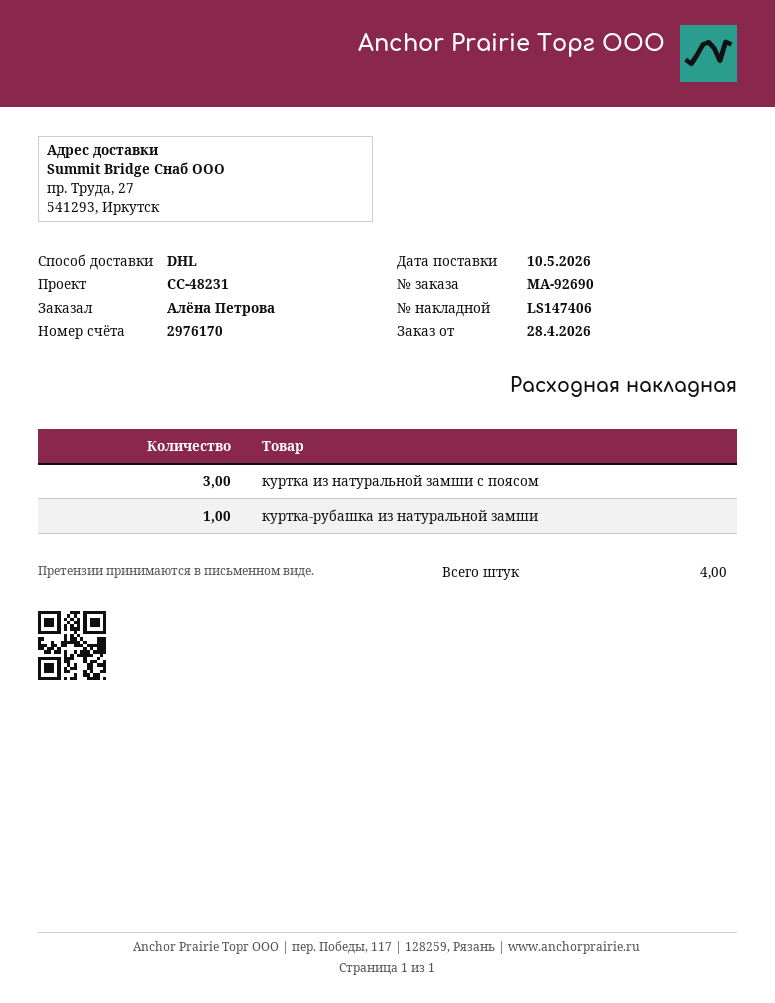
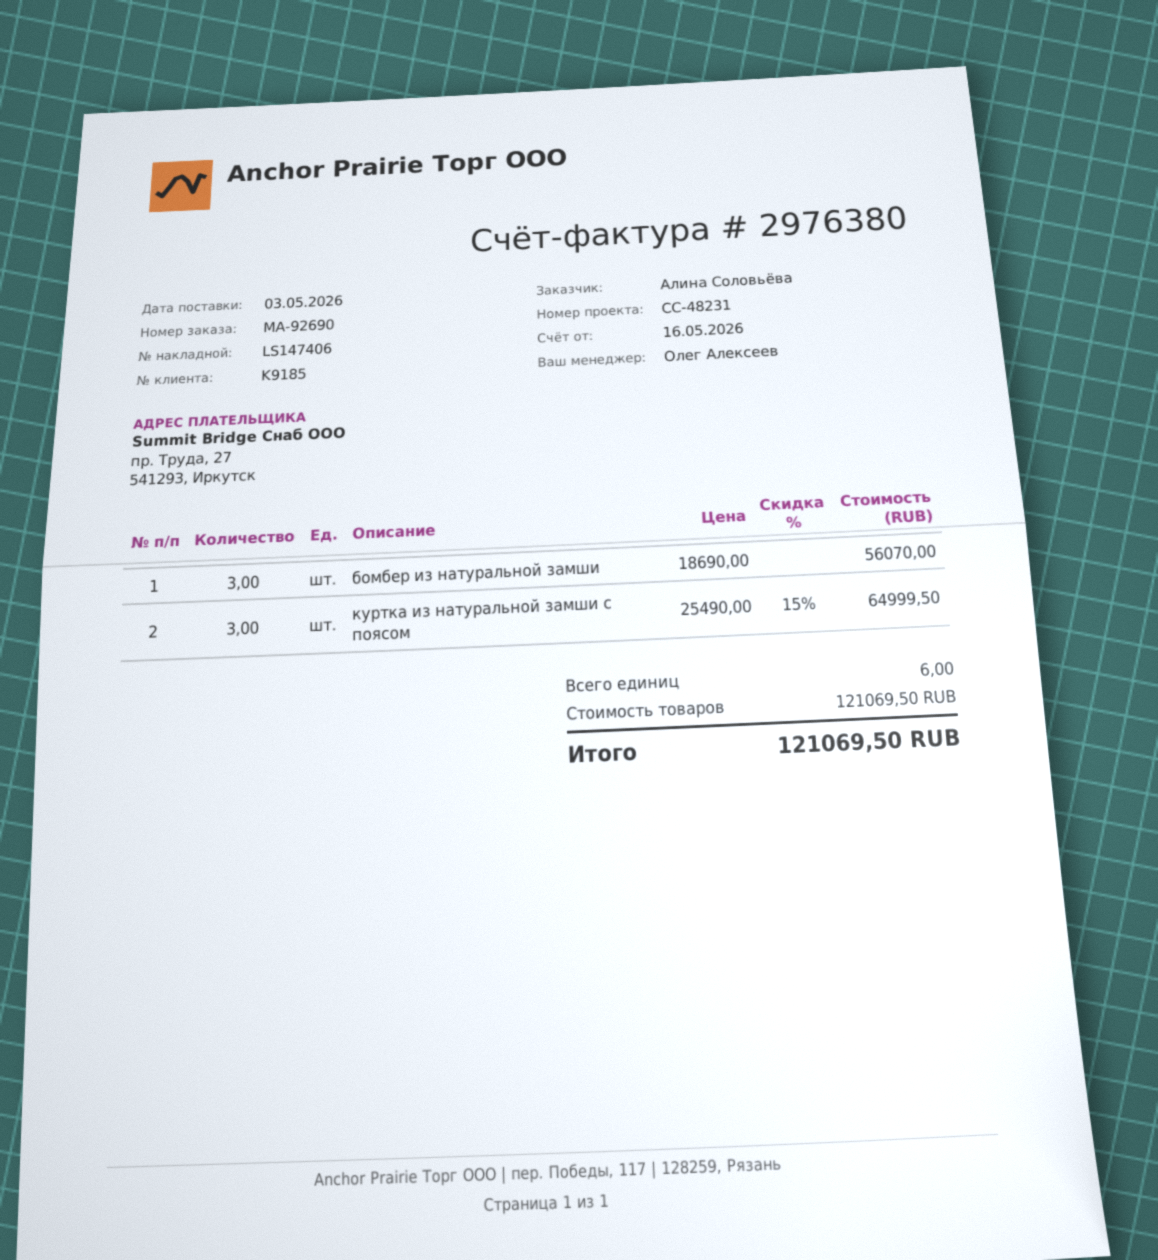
delivery date: 2026-05-10 -> 2026-05-03
invoice number: 2976170 -> 2976380
ordered by: Алёна Петрова -> Алина Соловьёва
куртка-рубашка из натуральной замши: 1 -> none
бомбер из натуральной замши: none -> 3
total quantity: 4 -> 6

